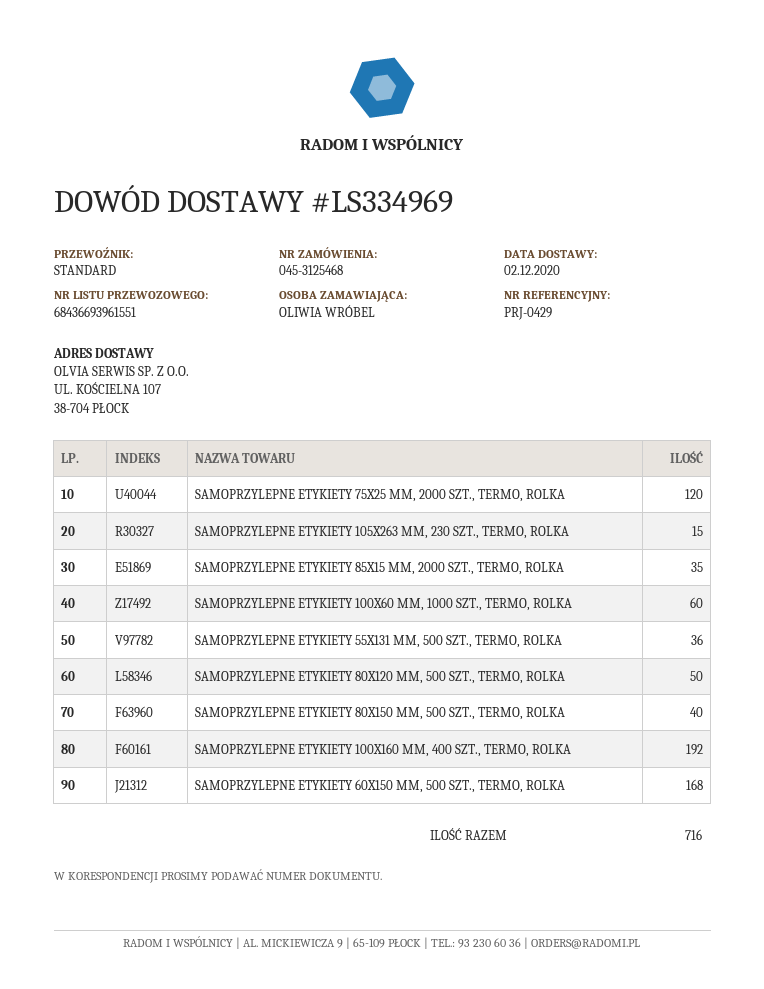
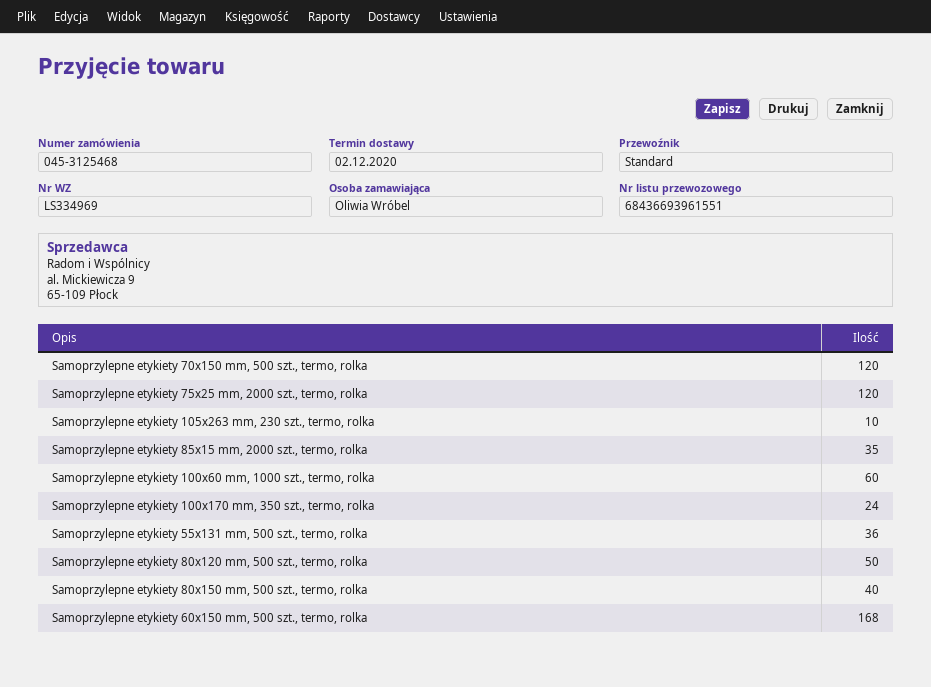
SAMOPRZYLEPNE ETYKIETY 105X263 MM, 230 SZT., TERMO, ROLKA: 15 -> 10
SAMOPRZYLEPNE ETYKIETY 100X160 MM, 400 SZT., TERMO, ROLKA: 192 -> none
Samoprzylepne etykiety 70x150 mm, 500 szt., termo, rolka: none -> 120
Samoprzylepne etykiety 100x170 mm, 350 szt., termo, rolka: none -> 24

